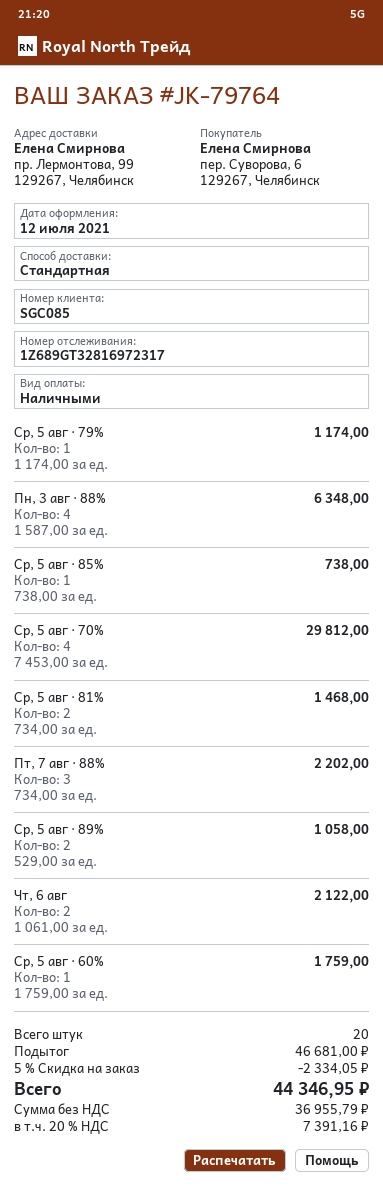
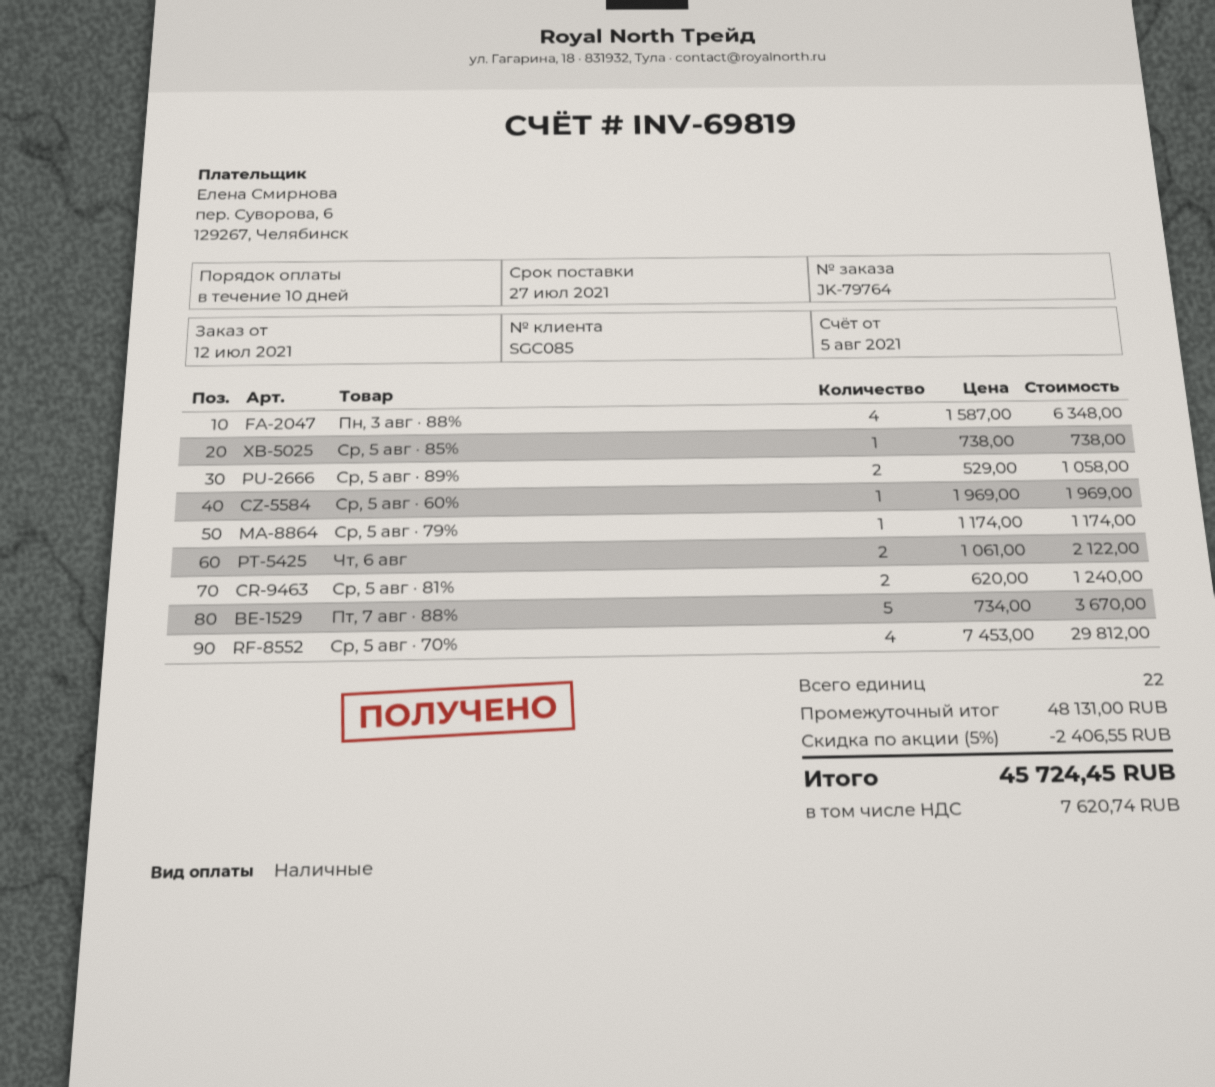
Ср, 5 авг · 81%: 2 x 734.00 = 1468.00 -> 2 x 620.00 = 1240.00
Пт, 7 авг · 88%: 3 x 734.00 = 2202.00 -> 5 x 734.00 = 3670.00
Ср, 5 авг · 60%: 1 x 1759.00 = 1759.00 -> 1 x 1969.00 = 1969.00
total quantity: 20 -> 22
subtotal: 46681.00 -> 48131.00
discount: 5% = 2334.05 -> 5% = 2406.55
tax: 7391.16 -> 7620.74
total: 44346.95 -> 45724.45

